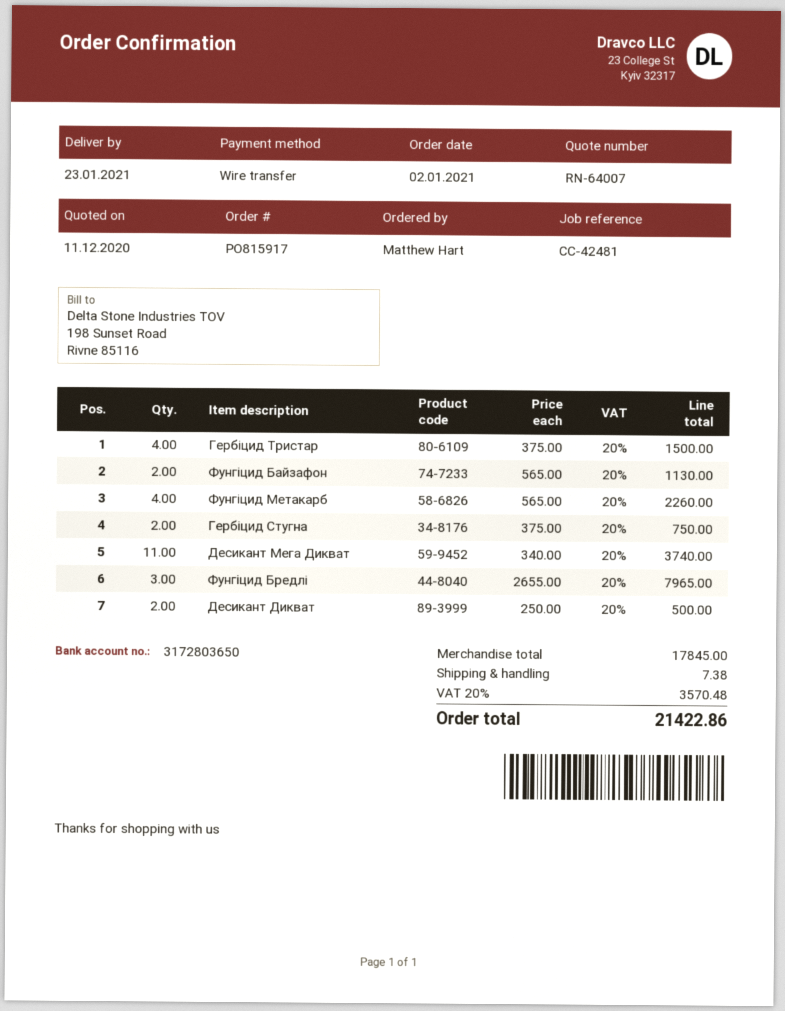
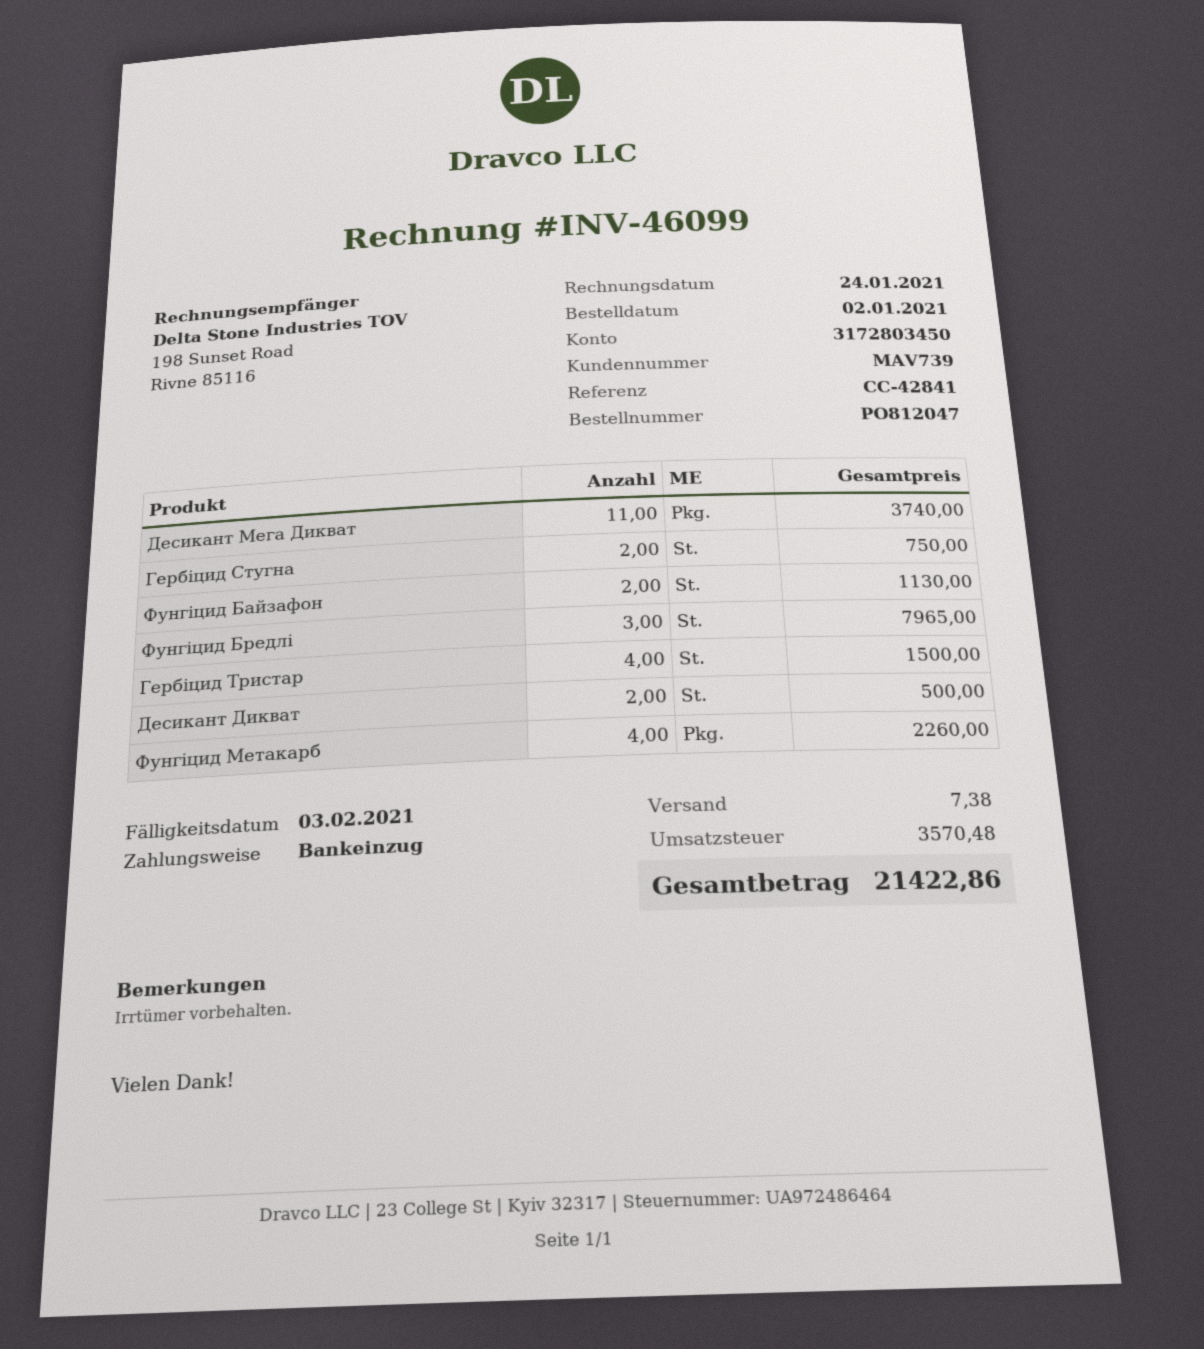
order number: PO815917 -> PO812047
reference: CC-42481 -> CC-42841
payment method: bank transfer -> direct debit
bank account: 3172803650 -> 3172803450

